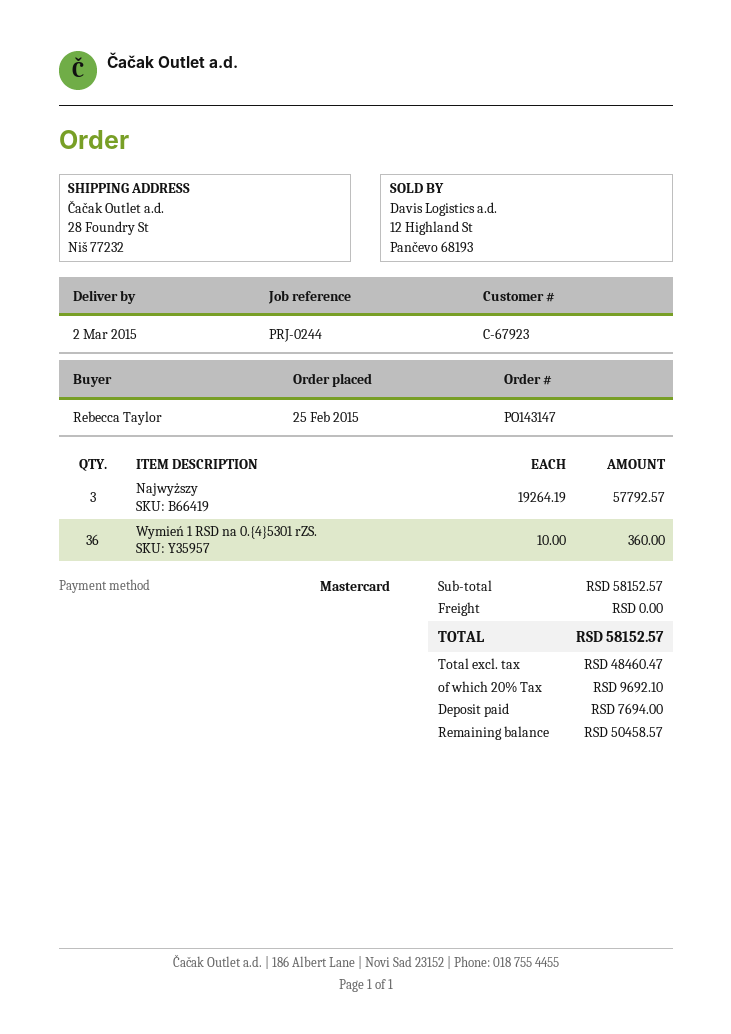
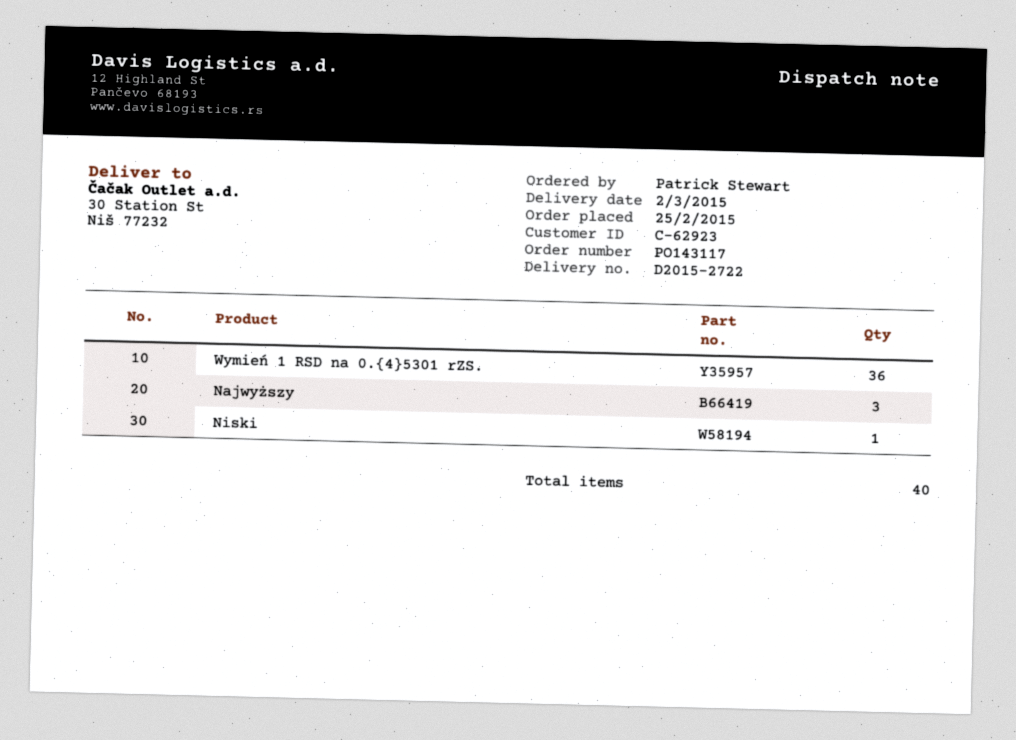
order number: PO143147 -> PO143117
customer number: C-67923 -> C-62923
ordered by: Rebecca Taylor -> Patrick Stewart
ship to: 28 Foundry St, Niš 77232 -> 30 Station St, Niš 77232
Niski: none -> 1

